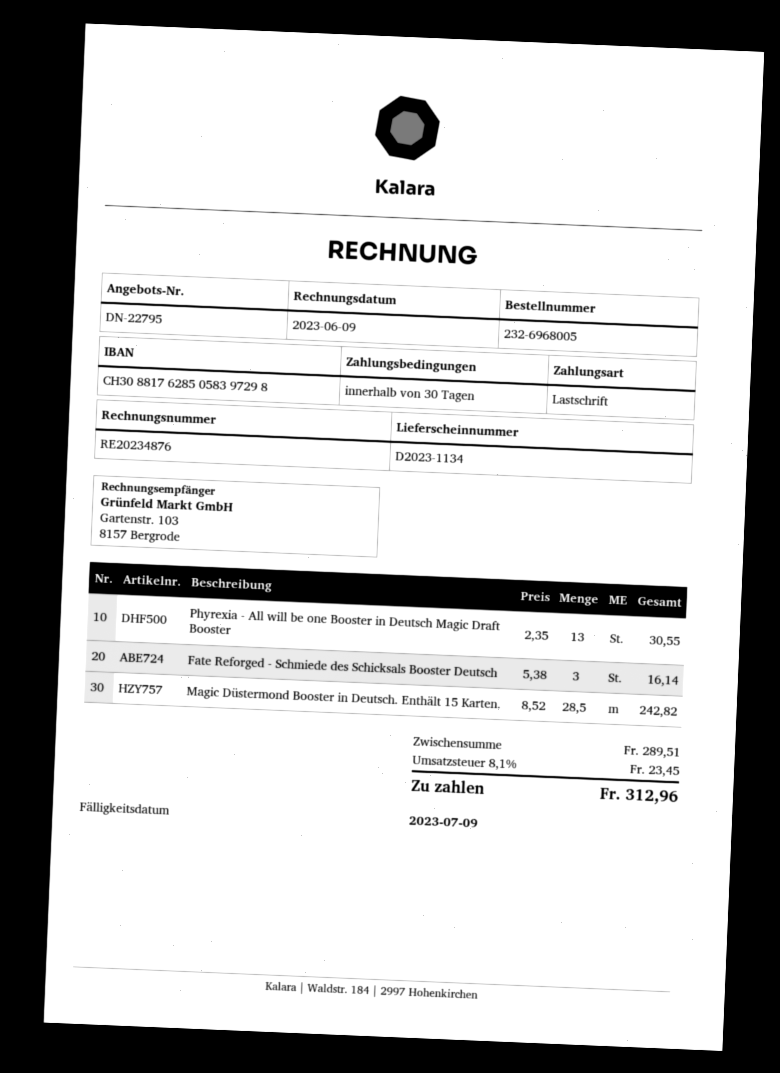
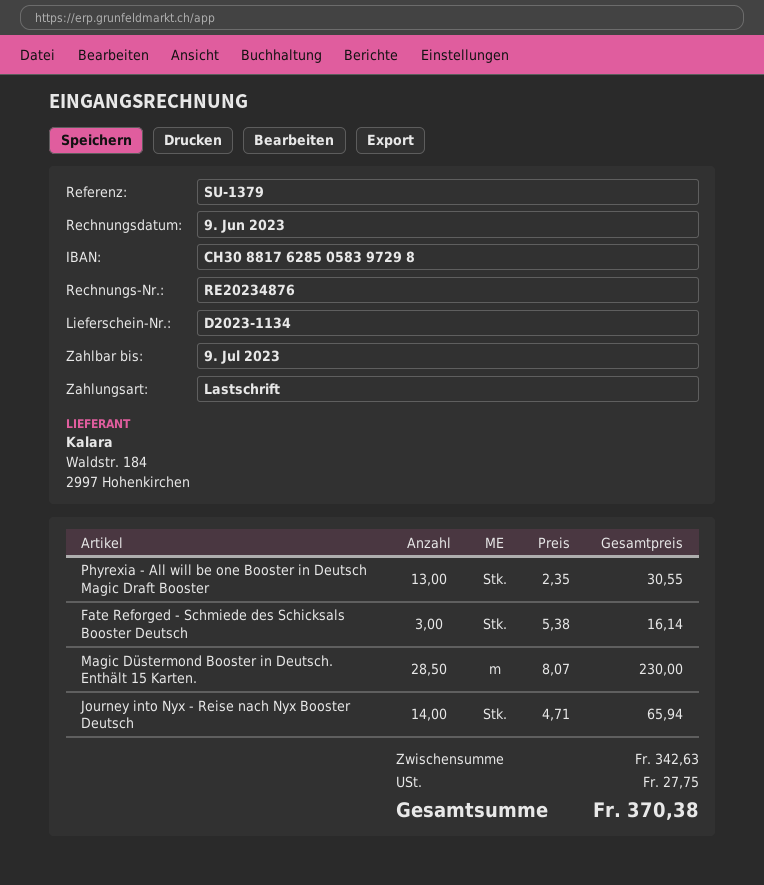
Magic Düstermond Booster in Deutsch. Enthält 15 Karten.: 28.5 x 8.52 = 242.82 -> 28.5 x 8.07 = 230.00
Journey into Nyx - Reise nach Nyx Booster Deutsch: none -> 14 x 4.71 = 65.94
subtotal: 289.51 -> 342.63
tax: 23.45 -> 27.75
total: 312.96 -> 370.38

